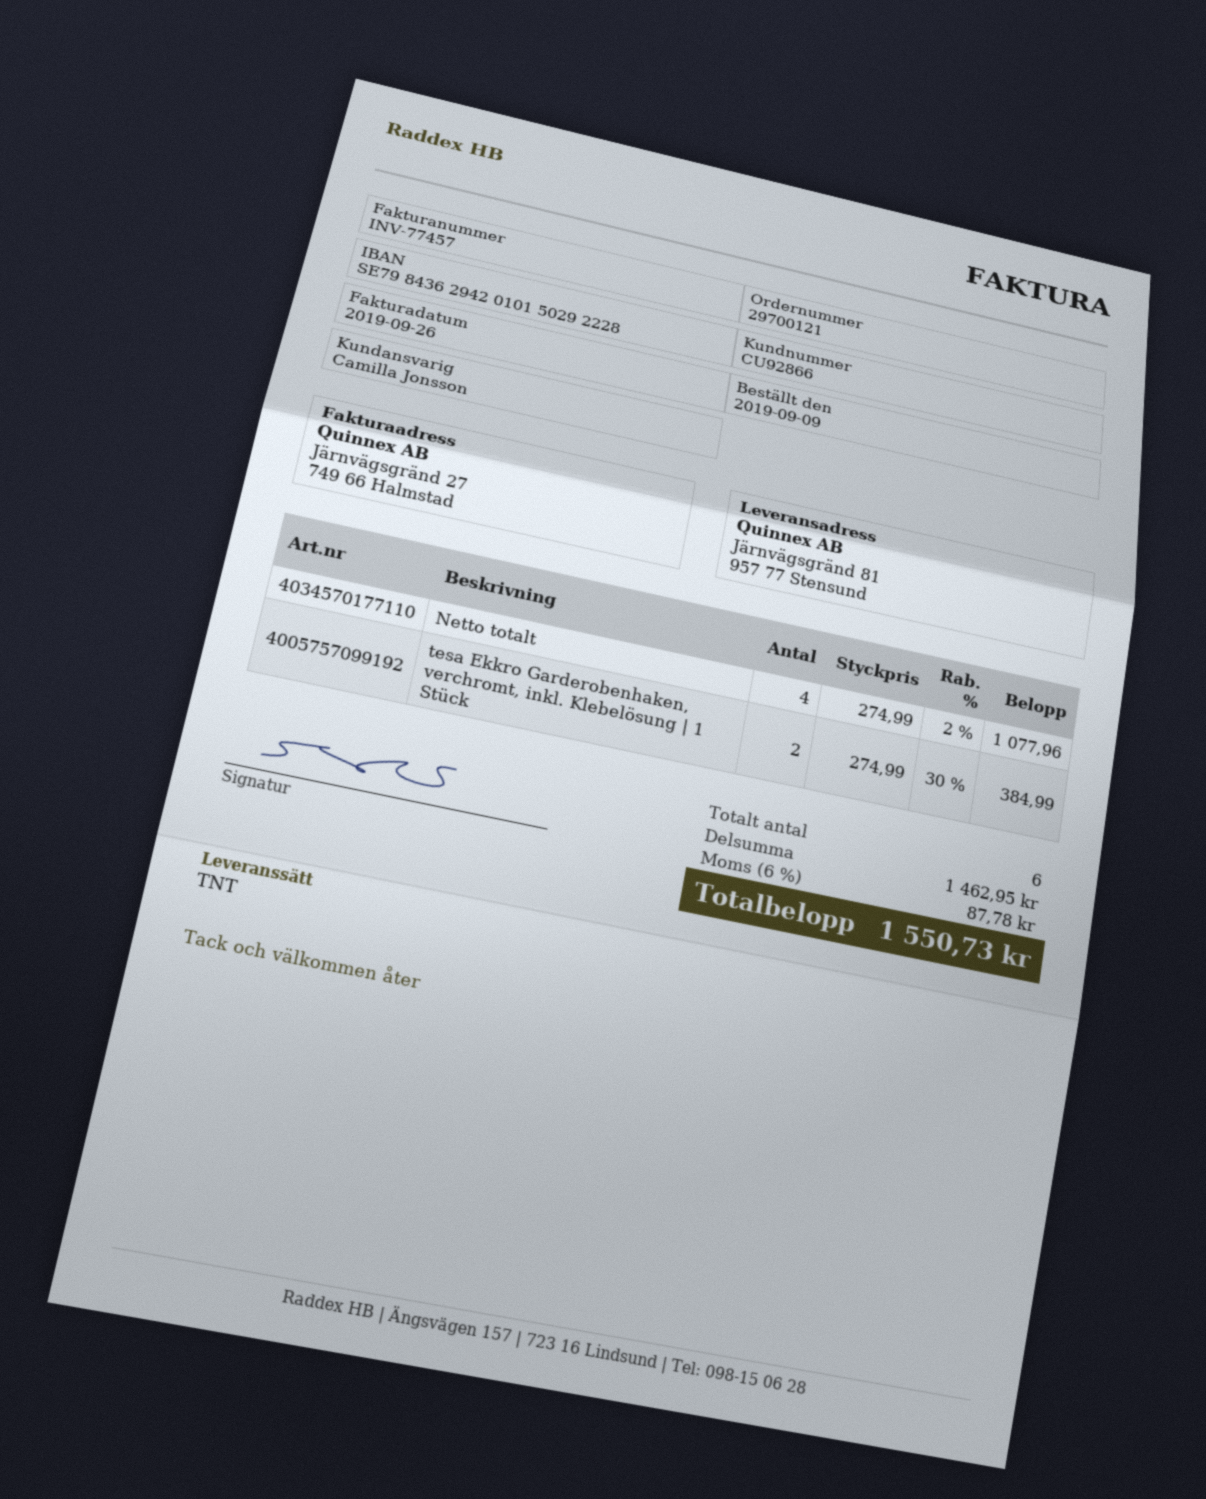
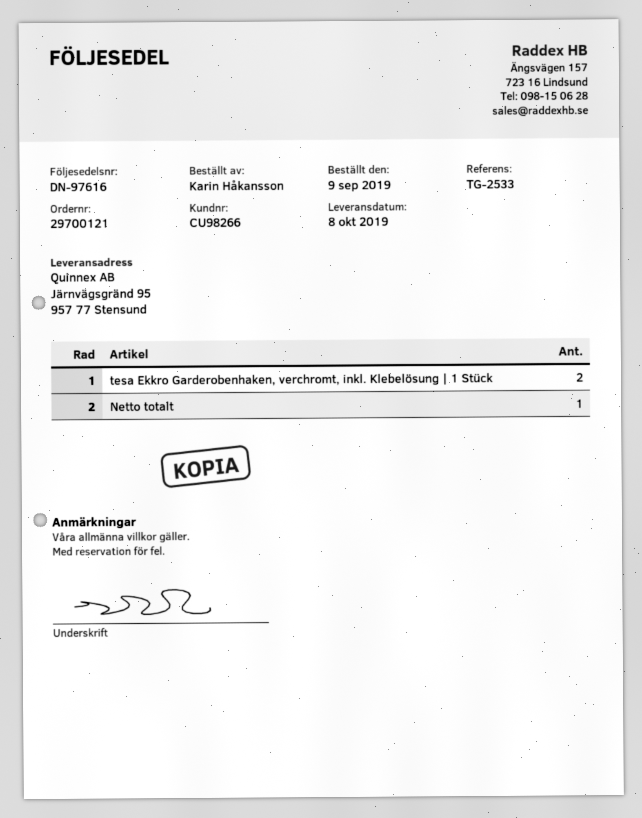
customer number: CU92866 -> CU98266
ship to: Järnvägsgränd 81, 957 77 Stensund -> Järnvägsgränd 95, 957 77 Stensund
Netto totalt: 4 -> 1

